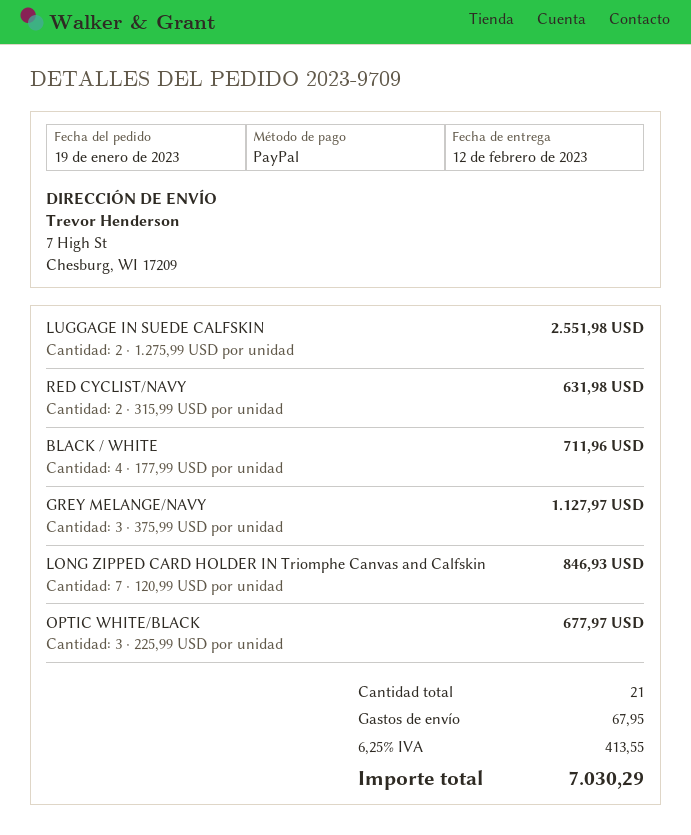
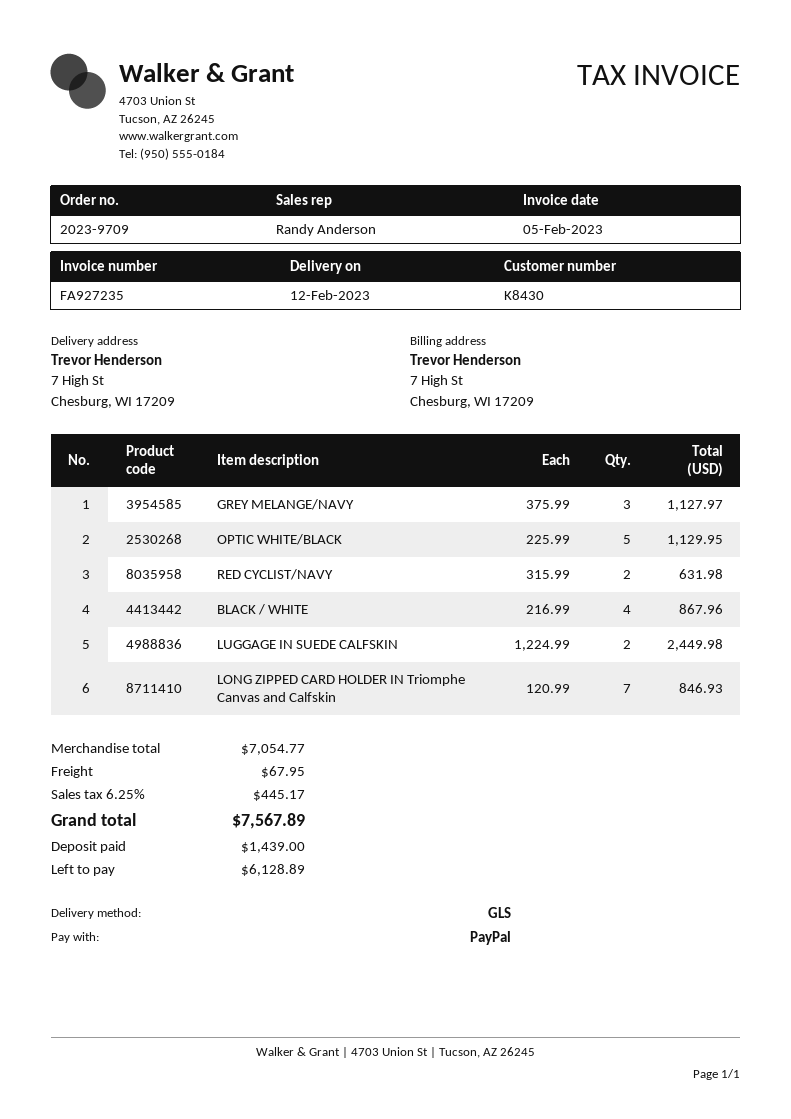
LUGGAGE IN SUEDE CALFSKIN: 2 x 1275.99 = 2551.98 -> 2 x 1224.99 = 2449.98
BLACK / WHITE: 4 x 177.99 = 711.96 -> 4 x 216.99 = 867.96
OPTIC WHITE/BLACK: 3 x 225.99 = 677.97 -> 5 x 225.99 = 1129.95
tax: 6.25% = 413.55 -> 6.25% = 445.17
total: 7030.29 -> 7567.89

